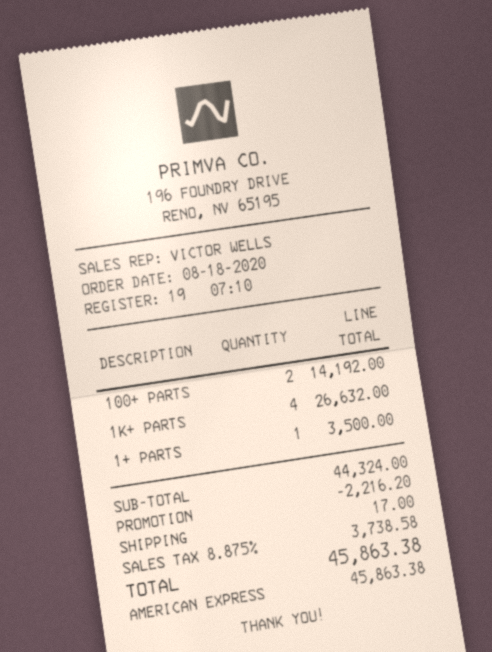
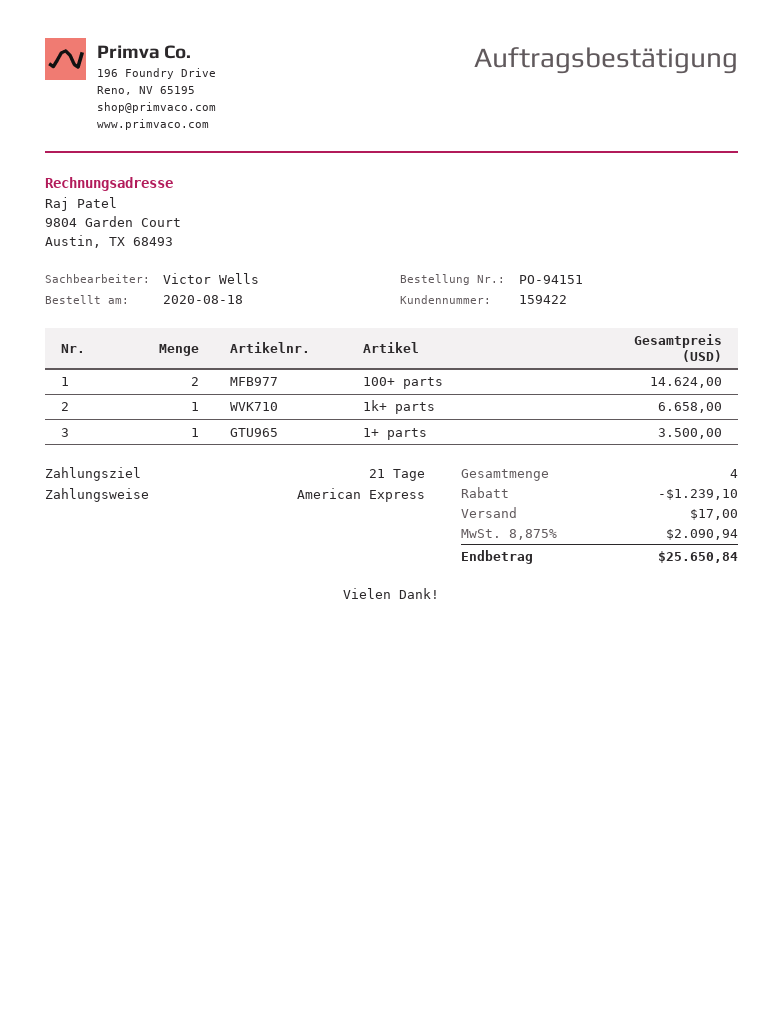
100+ PARTS: 2 for 14192.00 -> 2 for 14624.00
1K+ PARTS: 4 for 26632.00 -> 1 for 6658.00
discount: 2216.20 -> 1239.10
tax: 8.875% = 3738.58 -> 8.875% = 2090.94
total: 45863.38 -> 25650.84

